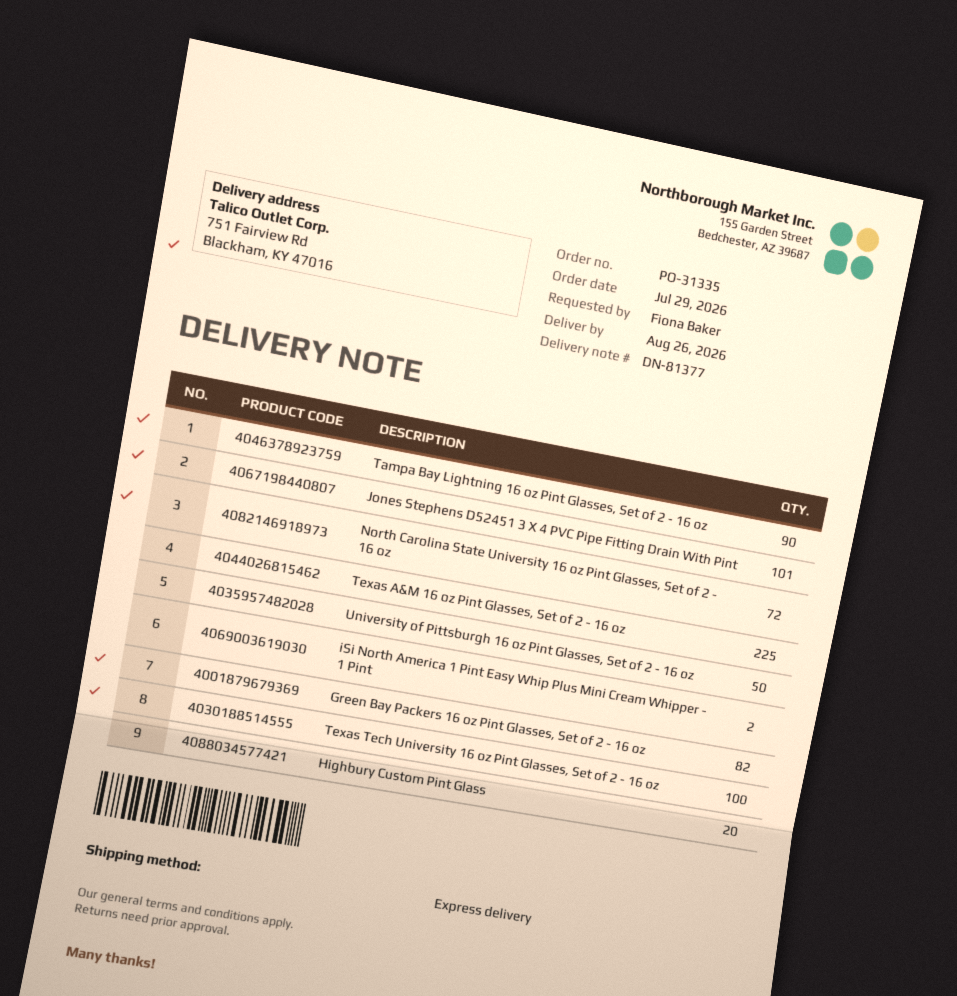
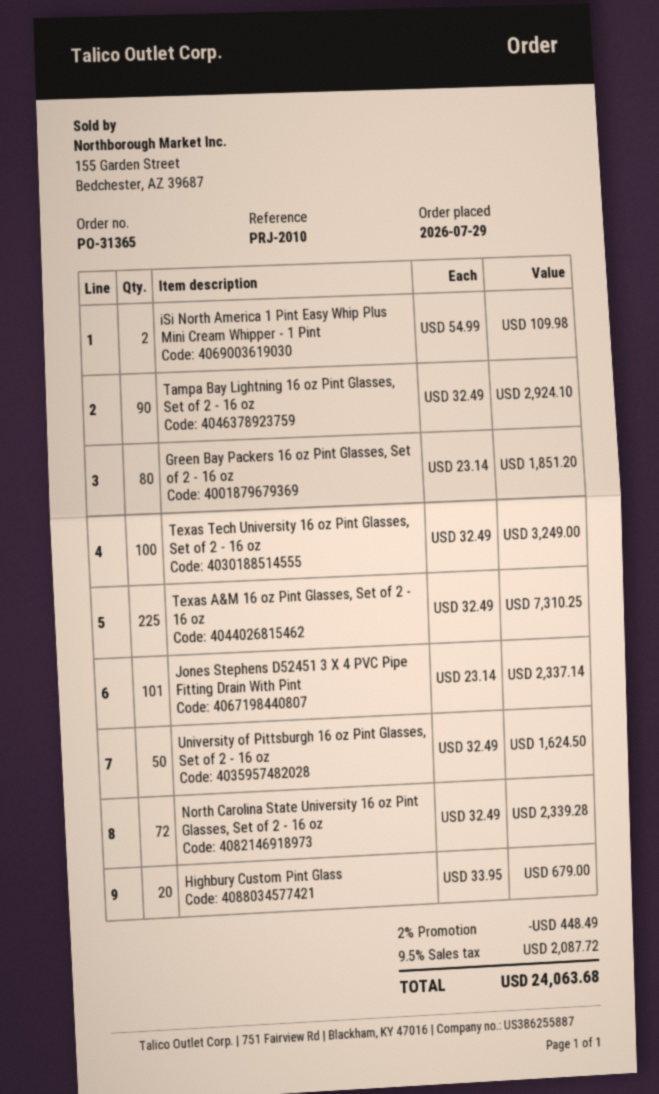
order number: PO-31335 -> PO-31365
Green Bay Packers 16 oz Pint Glasses, Set of 2 - 16 oz: 82 -> 80

